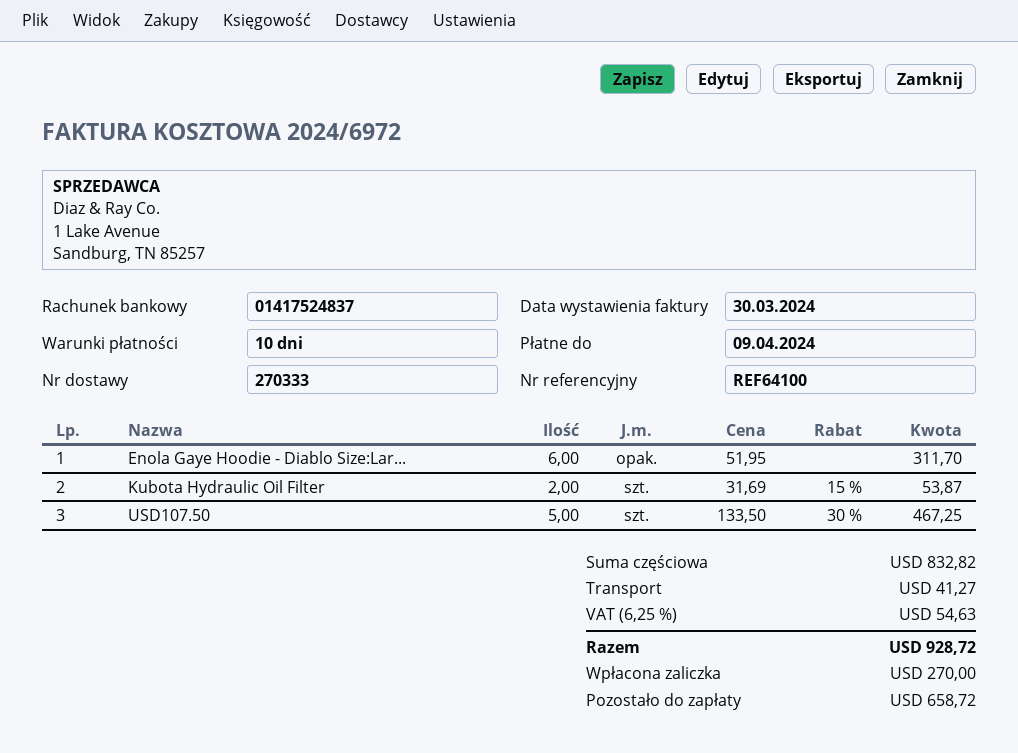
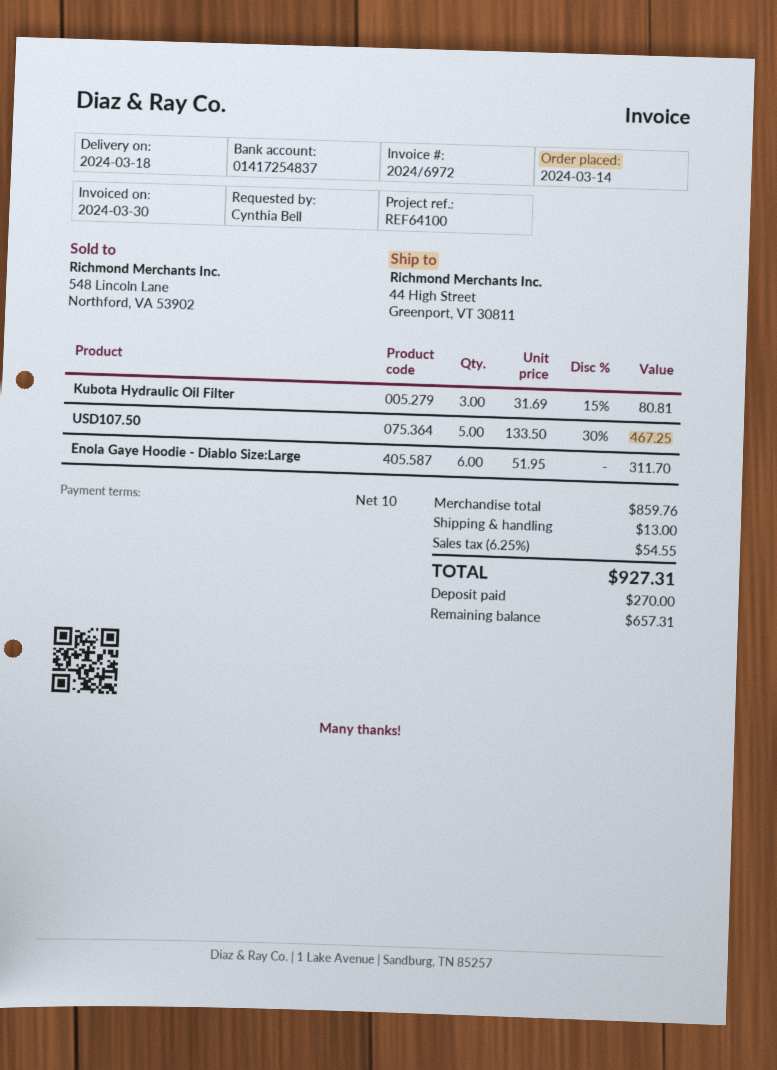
bank account: 01417524837 -> 01417254837
Kubota Hydraulic Oil Filter: 2 x 31.69 - 15% = 53.87 -> 3 x 31.69 - 15% = 80.81
subtotal: 832.82 -> 859.76
shipping: 41.27 -> 13.00
tax: 6.25% = 54.63 -> 6.25% = 54.55
total: 928.72 -> 927.31
balance: 658.72 -> 657.31

